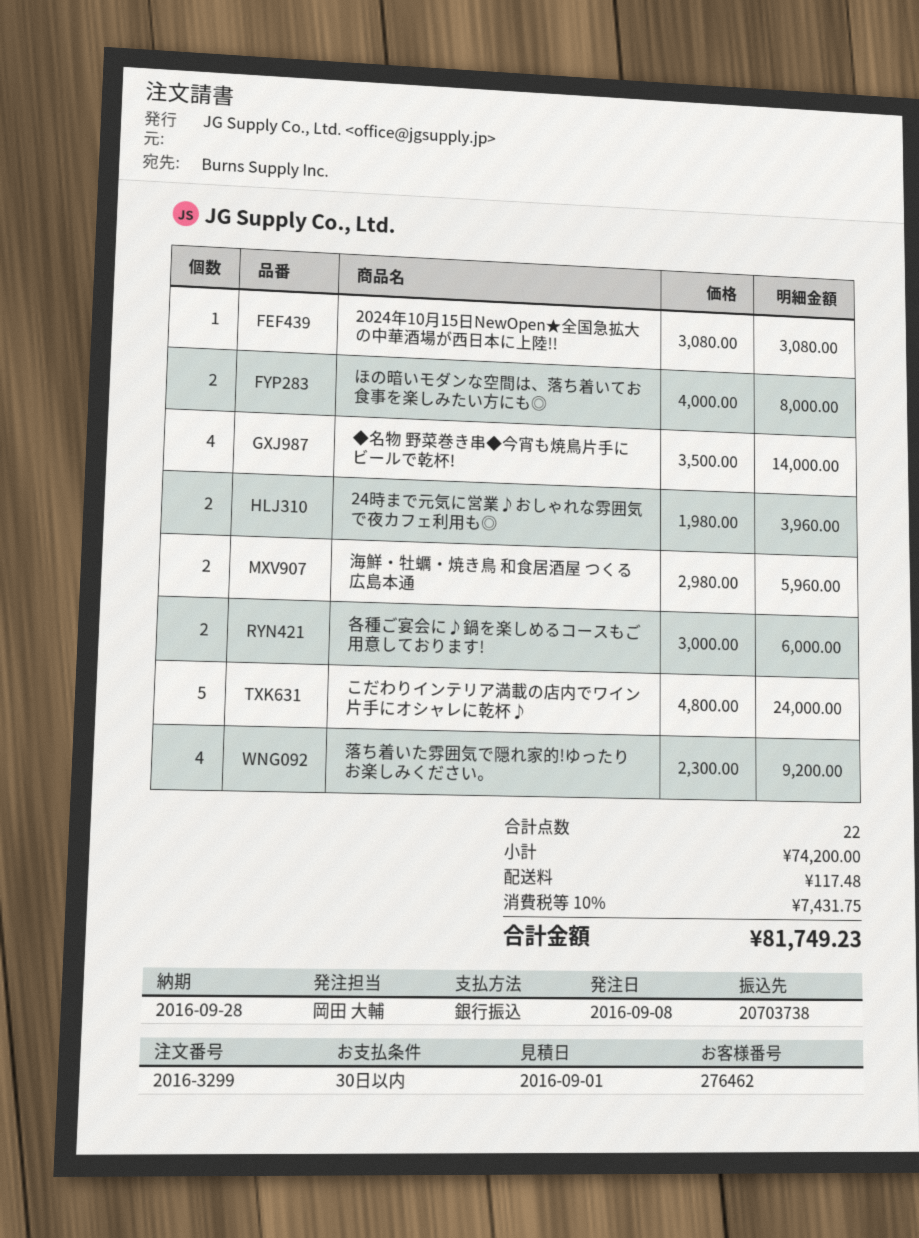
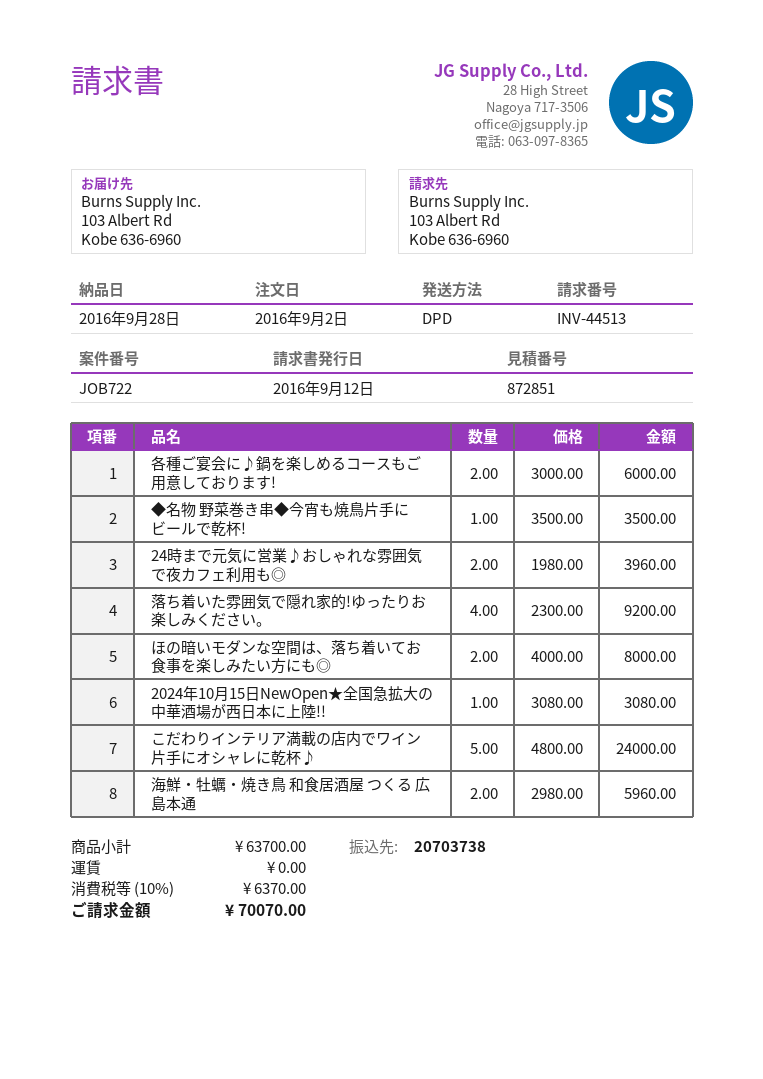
order date: 2016-09-08 -> 2016-09-02
◆名物 野菜巻き串◆今宵も焼鳥片手にビールで乾杯!: 4 x 3500.00 = 14000.00 -> 1 x 3500.00 = 3500.00
subtotal: 74200.00 -> 63700.00
shipping: 117.48 -> 0.00
tax: 10% = 7431.75 -> 10% = 6370.00
total: 81749.23 -> 70070.00

